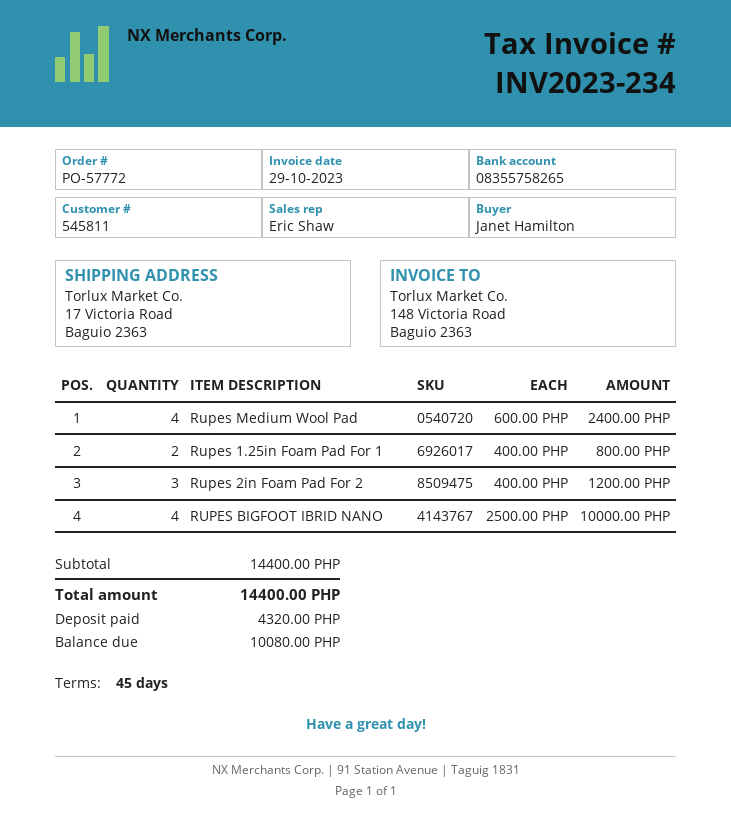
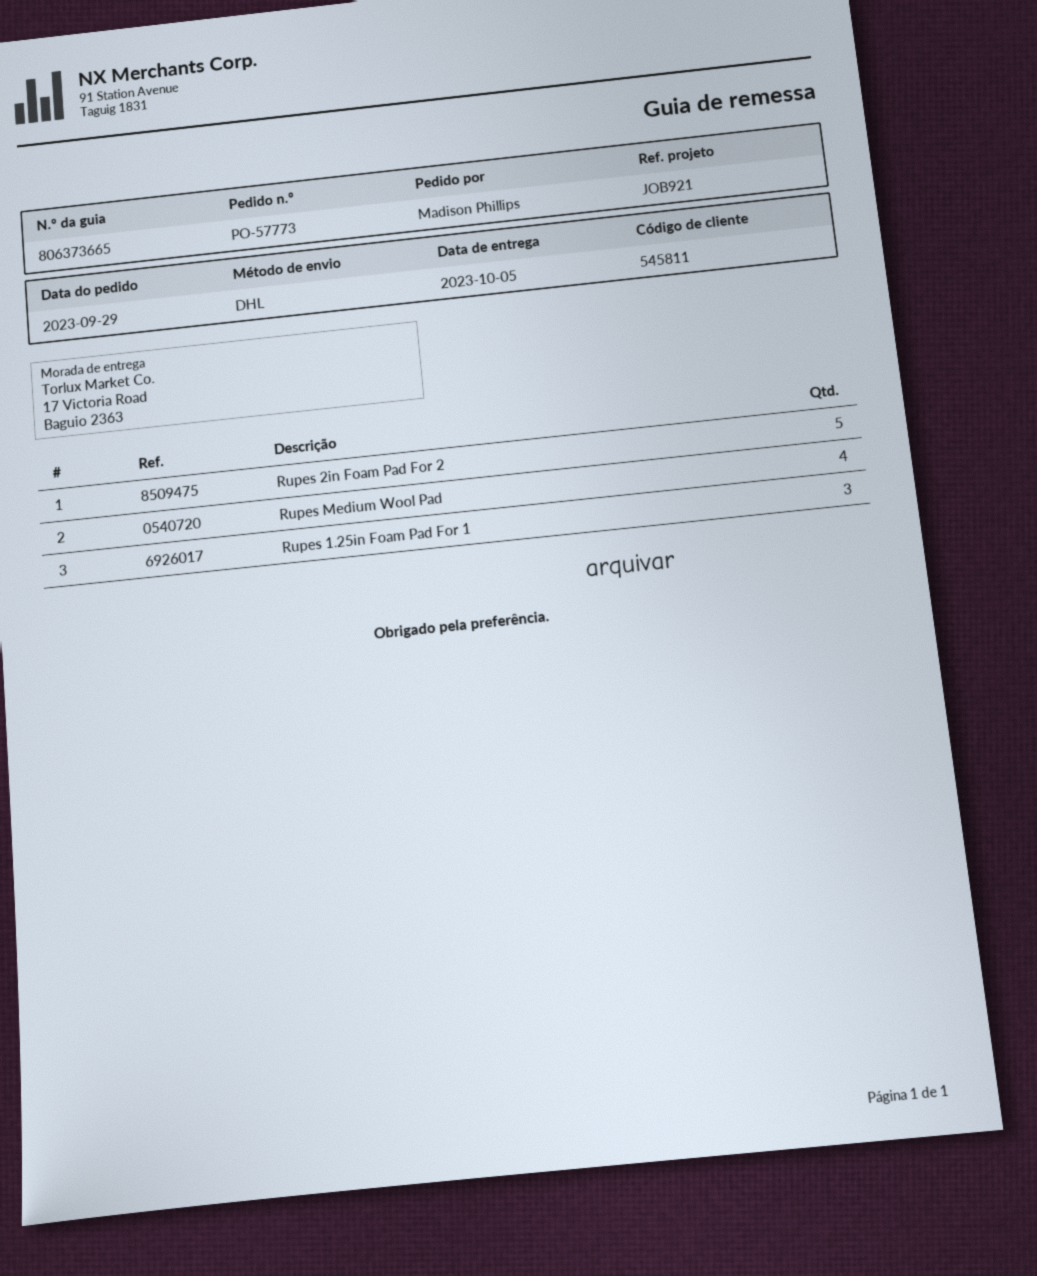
order number: PO-57772 -> PO-57773
ordered by: Janet Hamilton -> Madison Phillips
Rupes 1.25in Foam Pad For 1: 2 -> 3
Rupes 2in Foam Pad For 2: 3 -> 5
RUPES BIGFOOT IBRID NANO: 4 -> none

